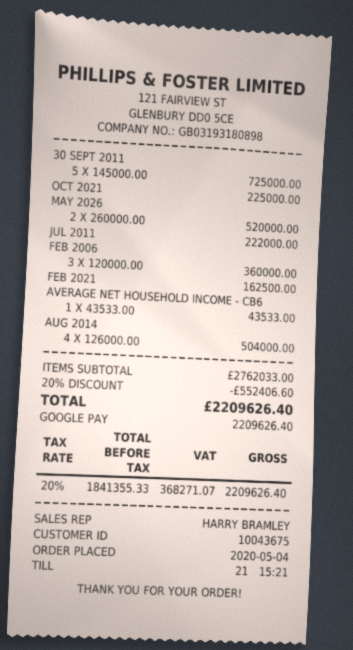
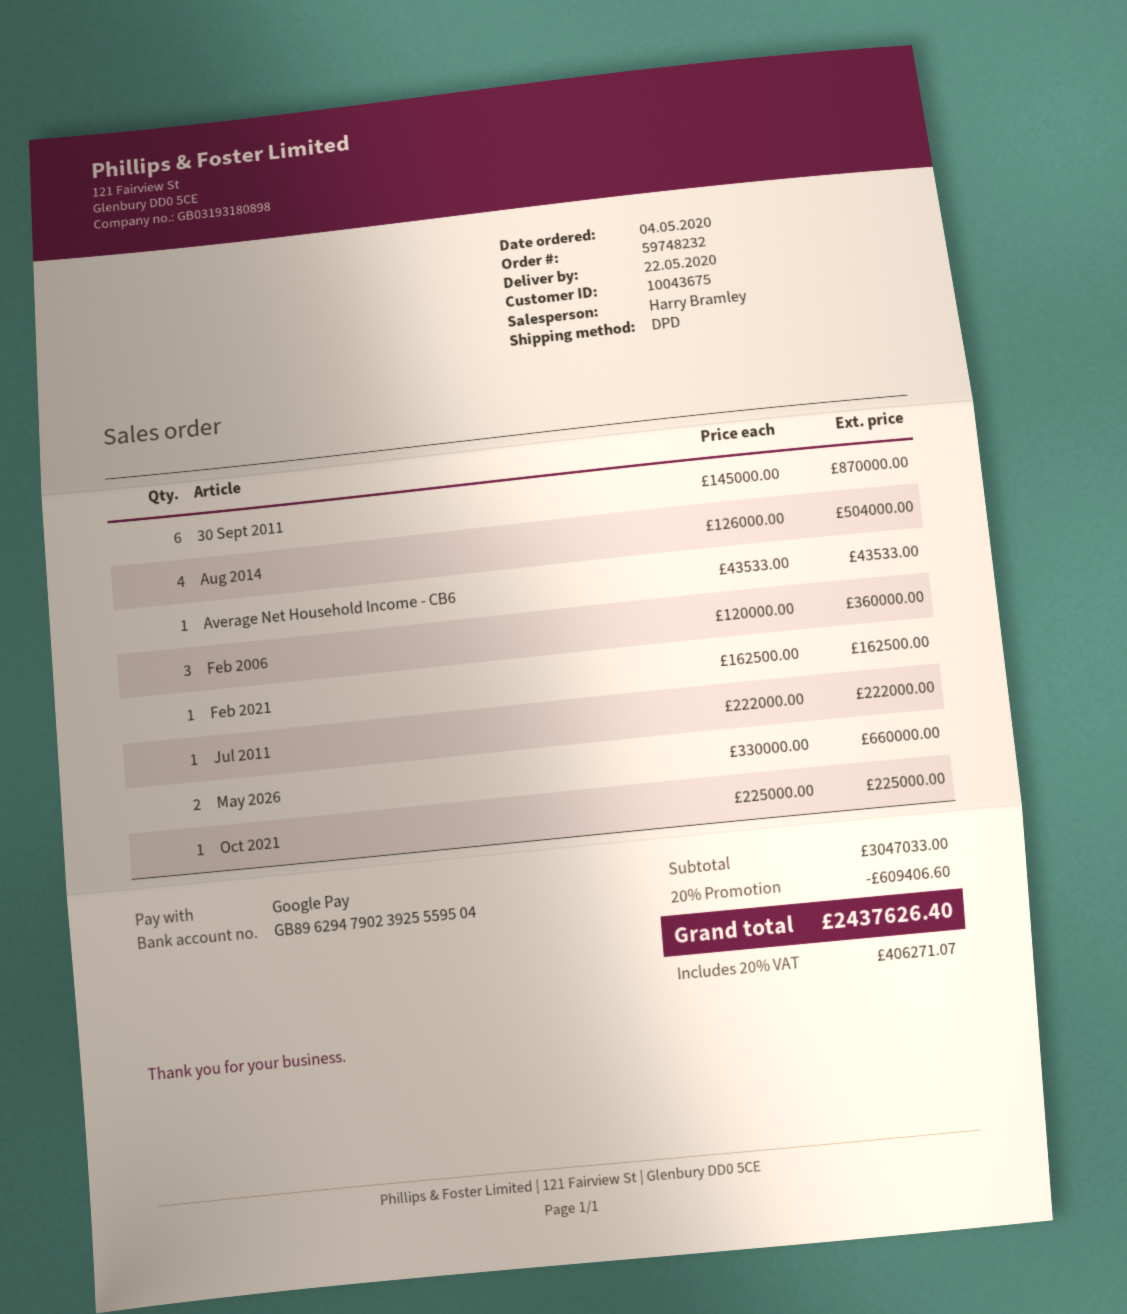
30 SEPT 2011: 5 x 145000.00 = 725000.00 -> 6 x 145000.00 = 870000.00
MAY 2026: 2 x 260000.00 = 520000.00 -> 2 x 330000.00 = 660000.00
subtotal: 2762033.00 -> 3047033.00
discount: 20% = 552406.60 -> 20% = 609406.60
tax: 20% = 368271.07 -> 20% = 406271.07
total: 2209626.40 -> 2437626.40

